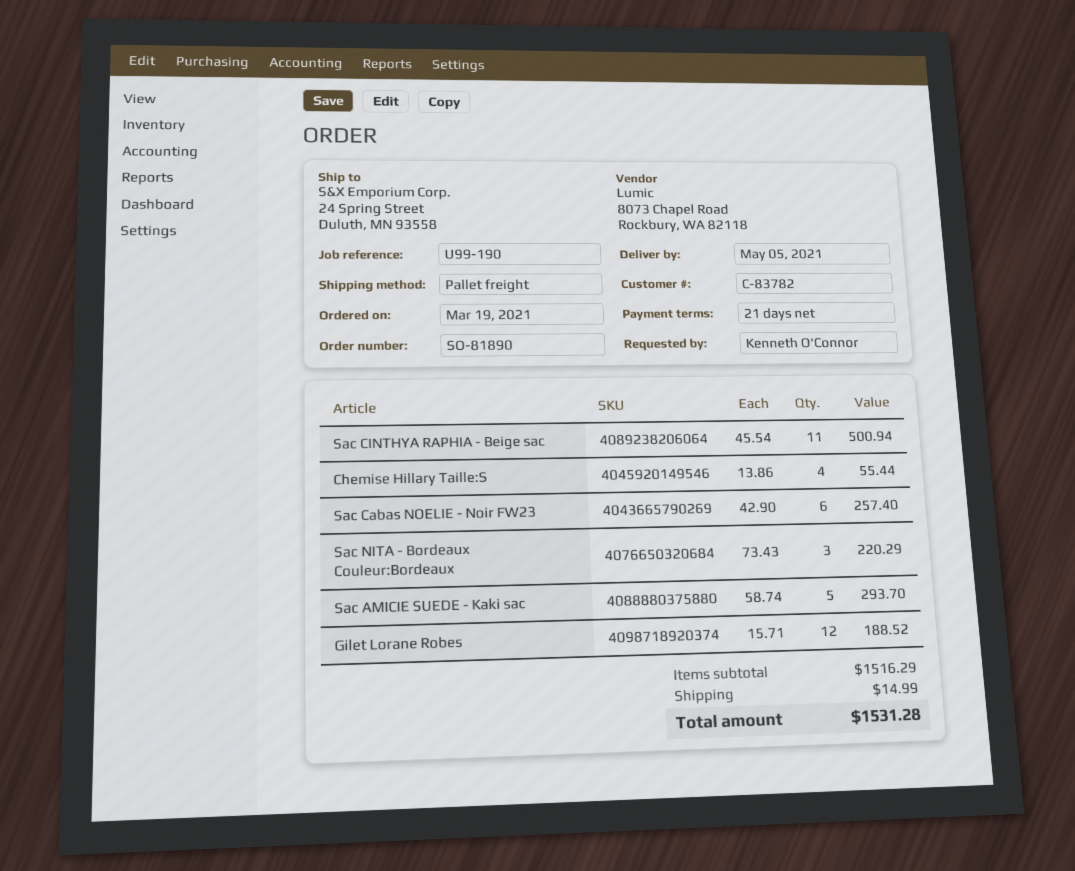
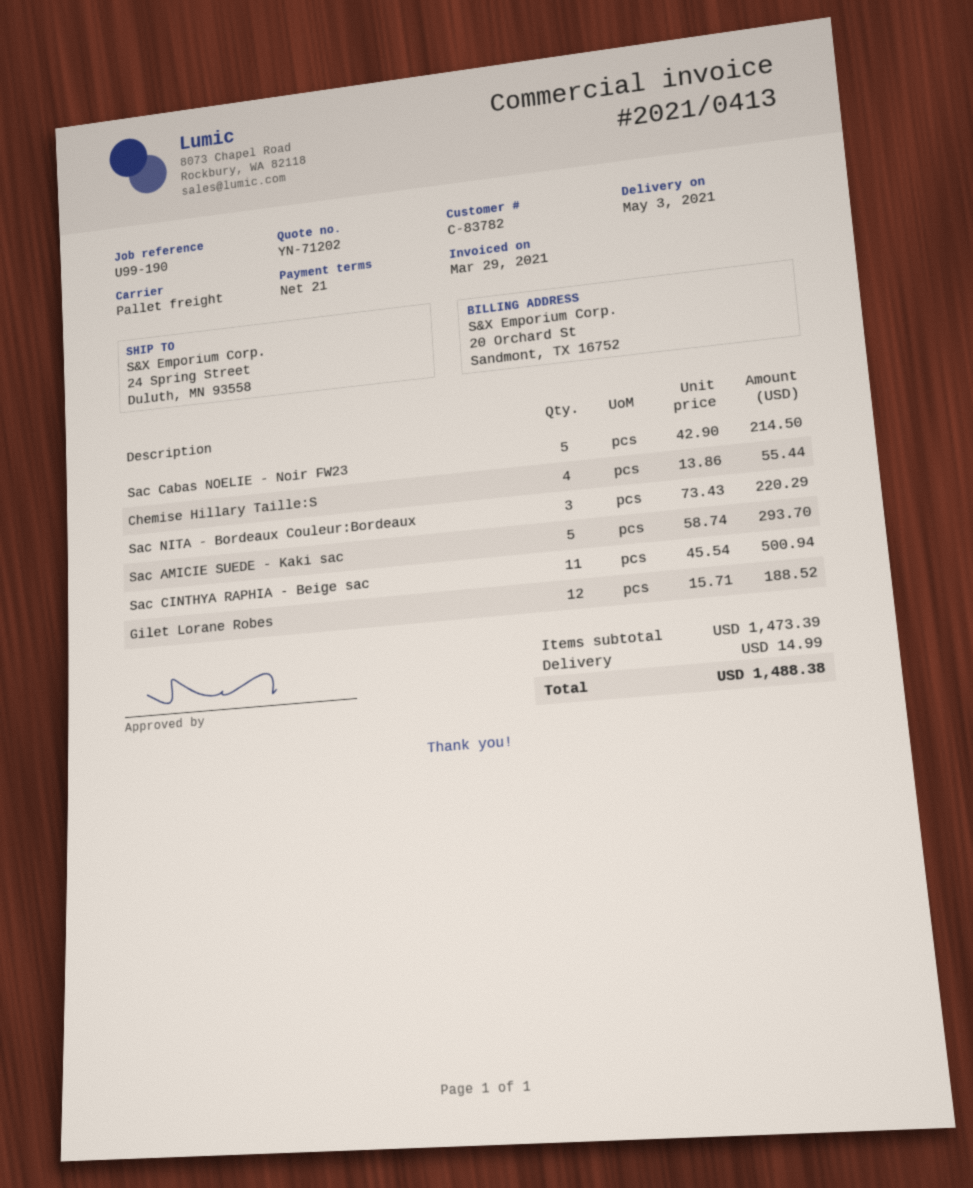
delivery date: 2021-05-05 -> 2021-05-03
Sac Cabas NOELIE - Noir FW23: 6 x 42.90 = 257.40 -> 5 x 42.90 = 214.50
subtotal: 1516.29 -> 1473.39
total: 1531.28 -> 1488.38

